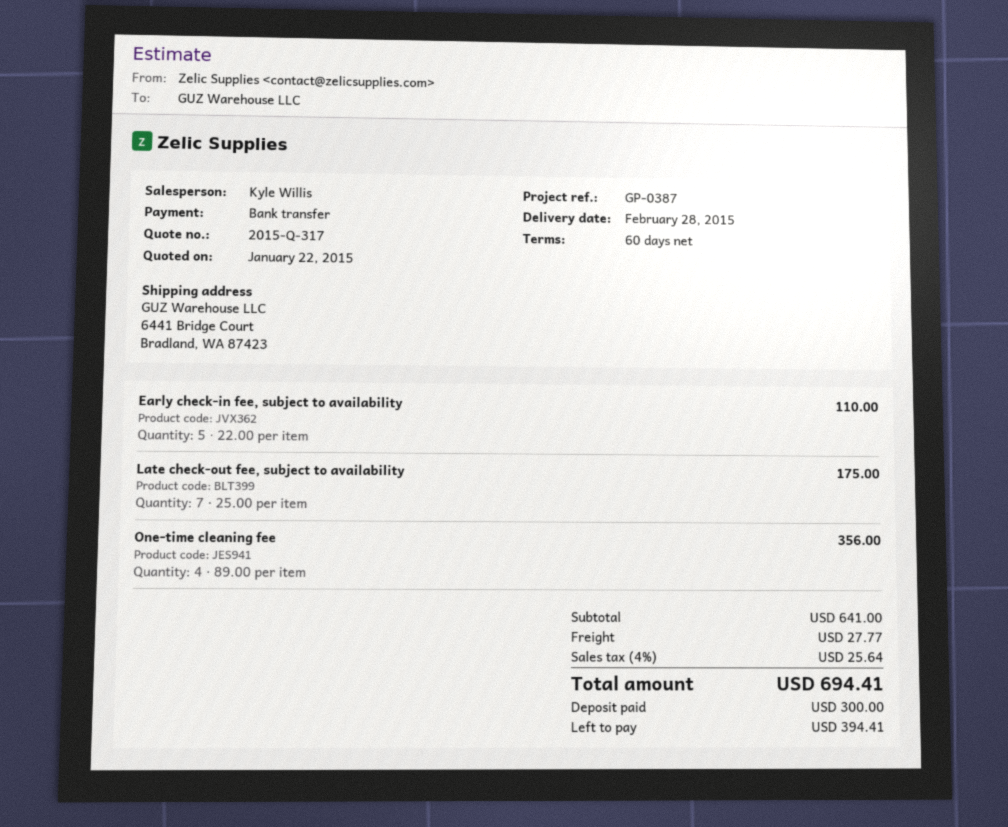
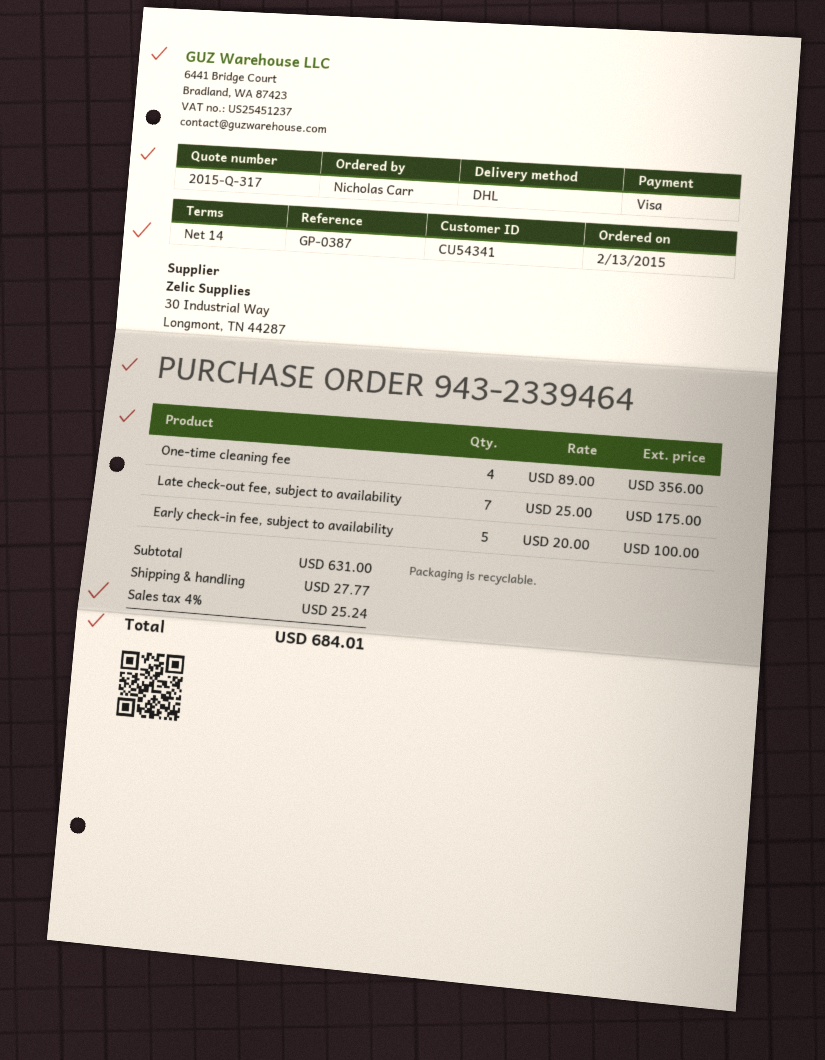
payment terms: 60 days -> 14 days
payment method: bank transfer -> Visa
Early check-in fee, subject to availability: 5 x 22.00 = 110.00 -> 5 x 20.00 = 100.00
subtotal: 641.00 -> 631.00
tax: 4% = 25.64 -> 4% = 25.24
total: 694.41 -> 684.01

